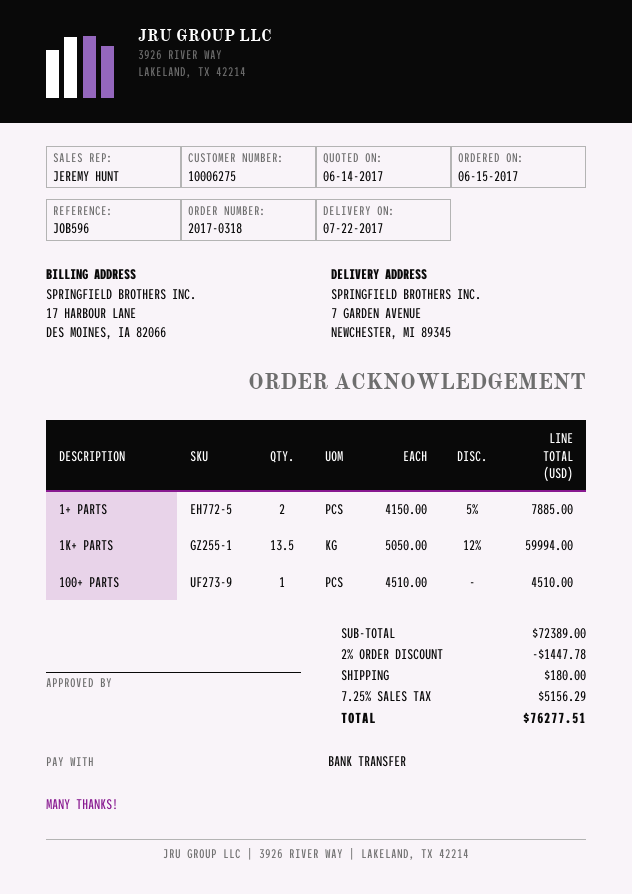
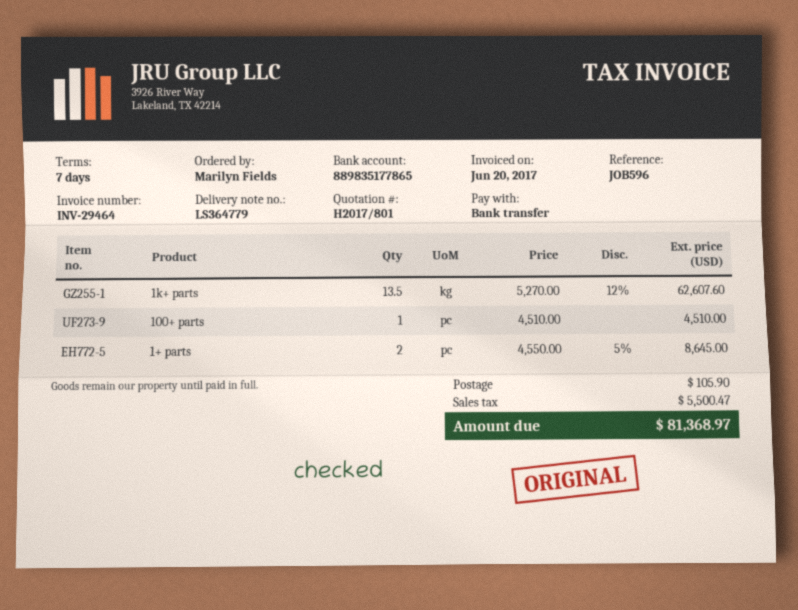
1+ PARTS: 2 x 4150.00 - 5% = 7885.00 -> 2 x 4550.00 - 5% = 8645.00
1K+ PARTS: 13.5 x 5050.00 - 12% = 59994.00 -> 13.5 x 5270.00 - 12% = 62607.60
discount: 2% = 1447.78 -> none
shipping: 180.00 -> 105.90
tax: 5156.29 -> 5500.47
total: 76277.51 -> 81368.97

